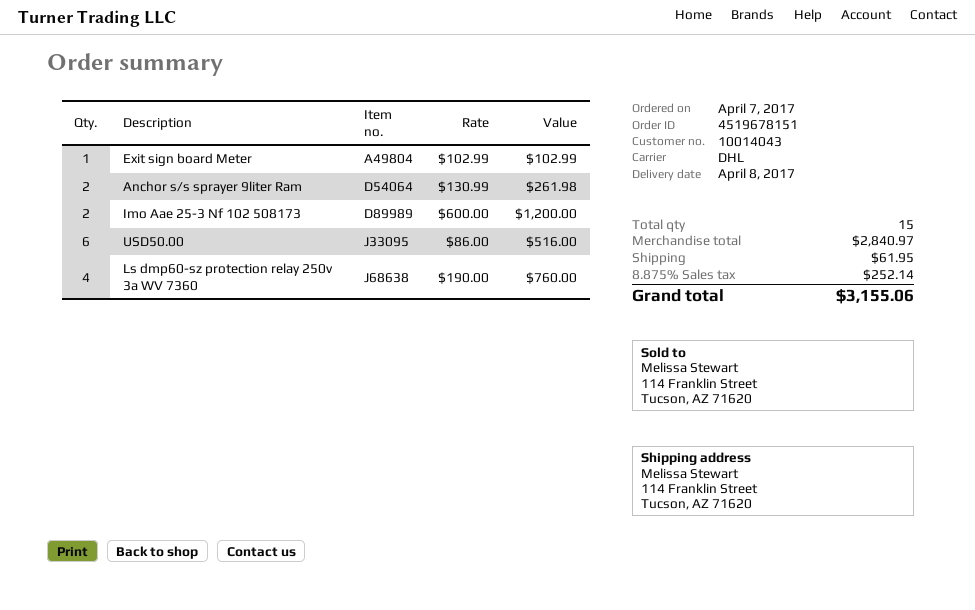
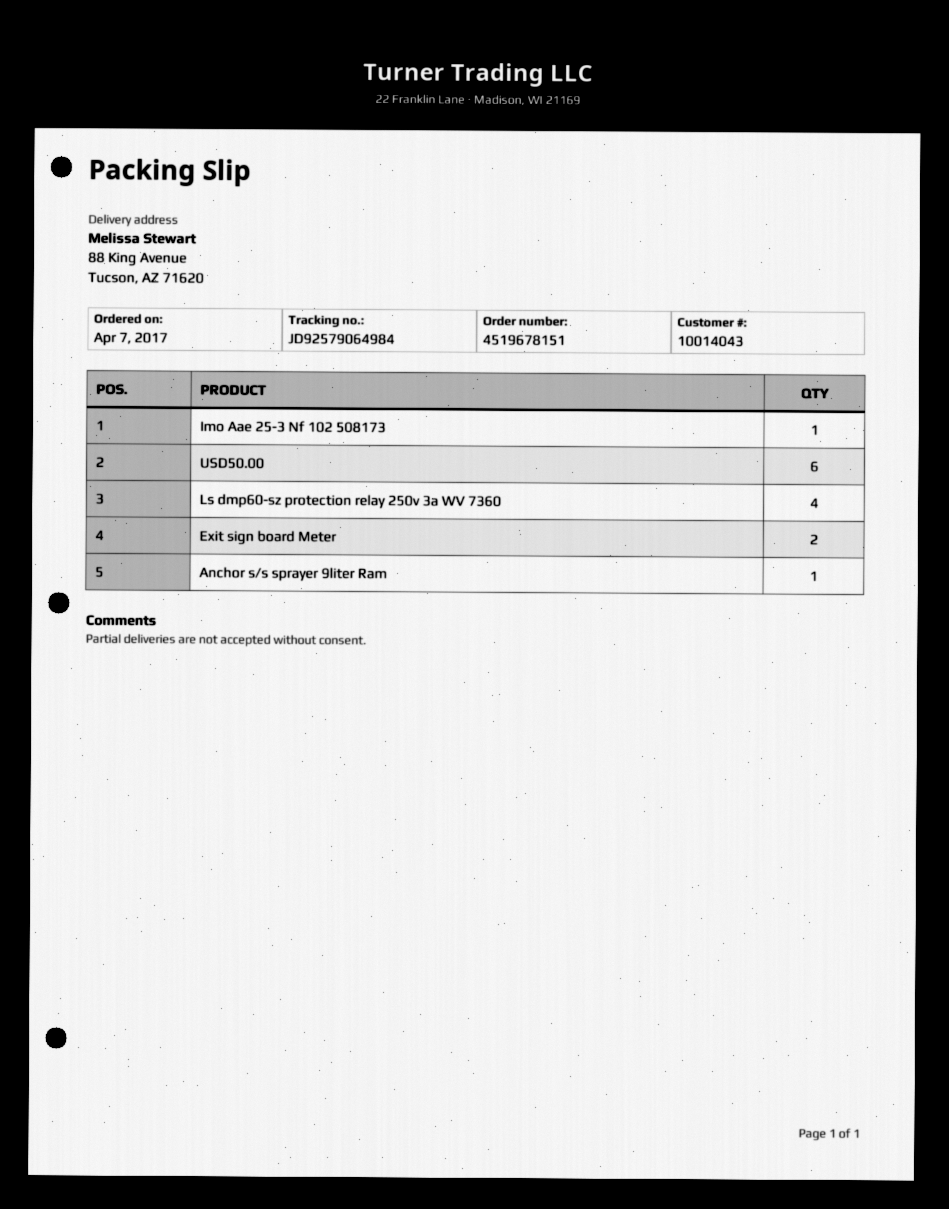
ship to: 114 Franklin Street, Tucson, AZ 71620 -> 88 King Avenue, Tucson, AZ 71620
Exit sign board Meter: 1 -> 2
Anchor s/s sprayer 9liter Ram: 2 -> 1
Imo Aae 25-3 Nf 102 508173: 2 -> 1

